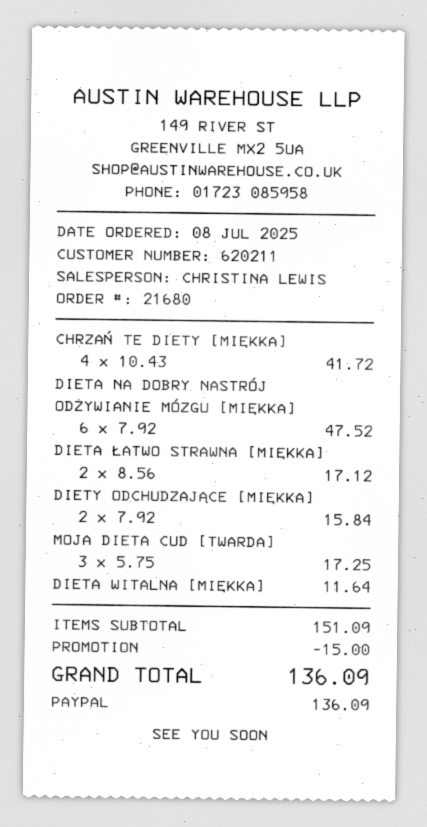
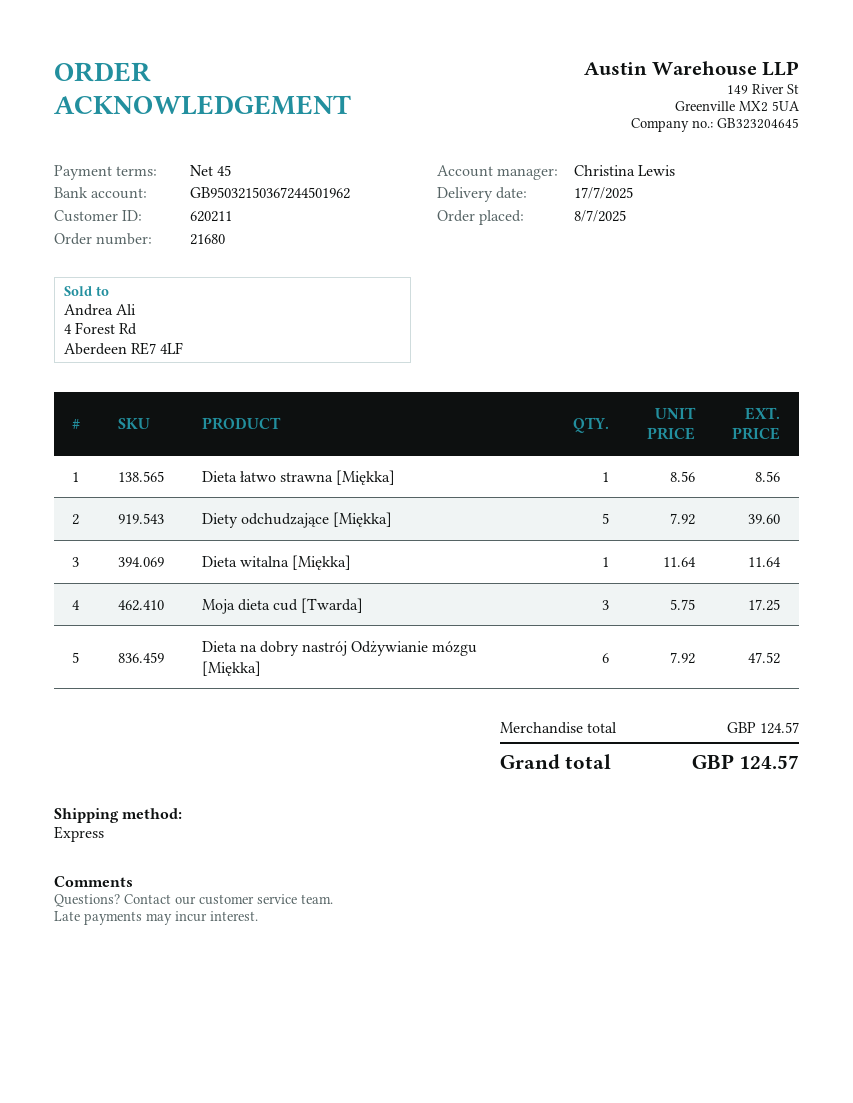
CHRZAŃ TE DIETY [MIĘKKA]: 4 x 10.43 = 41.72 -> none
DIETA ŁATWO STRAWNA [MIĘKKA]: 2 x 8.56 = 17.12 -> 1 x 8.56 = 8.56
DIETY ODCHUDZAJĄCE [MIĘKKA]: 2 x 7.92 = 15.84 -> 5 x 7.92 = 39.60
subtotal: 151.09 -> 124.57
discount: 15.00 -> none
total: 136.09 -> 124.57

